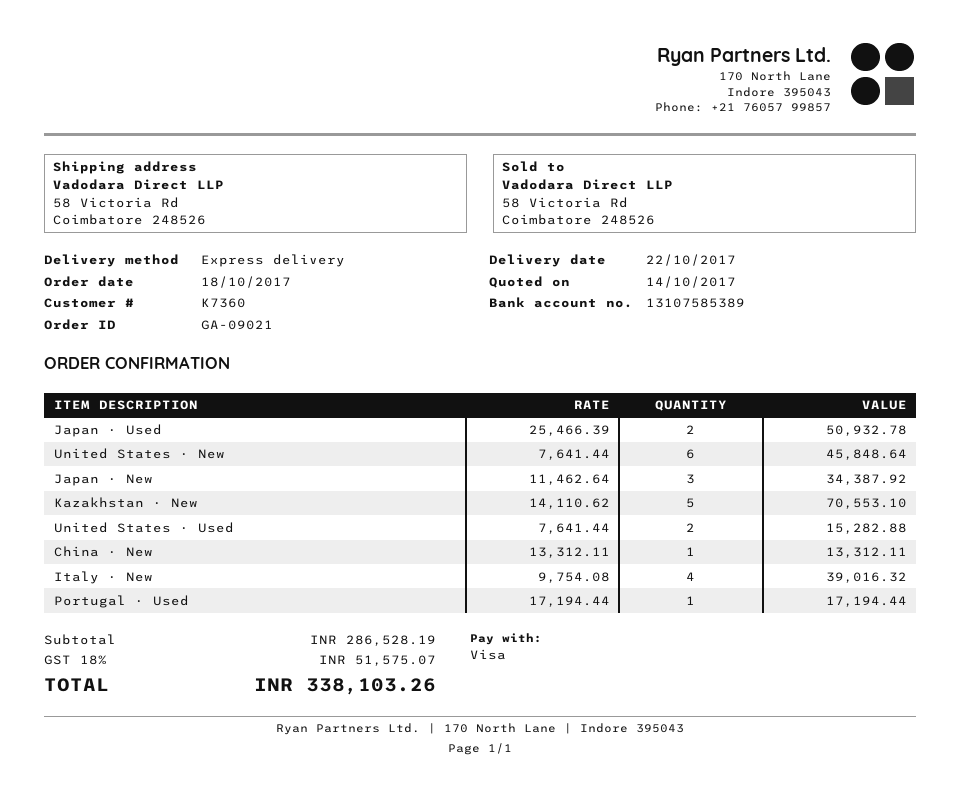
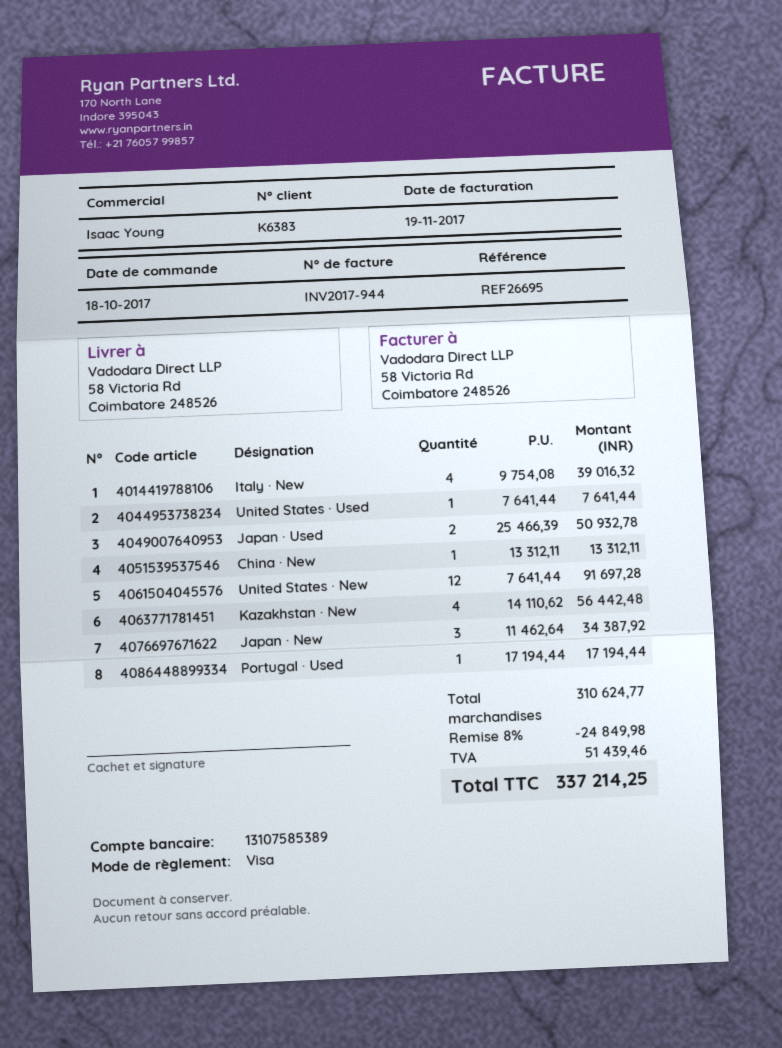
customer number: K7360 -> K6383
United States · New: 6 x 7641.44 = 45848.64 -> 12 x 7641.44 = 91697.28
Kazakhstan · New: 5 x 14110.62 = 70553.10 -> 4 x 14110.62 = 56442.48
United States · Used: 2 x 7641.44 = 15282.88 -> 1 x 7641.44 = 7641.44
subtotal: 286528.19 -> 310624.77
discount: none -> 8% = 24849.98
tax: 51575.07 -> 51439.46
total: 338103.26 -> 337214.25

